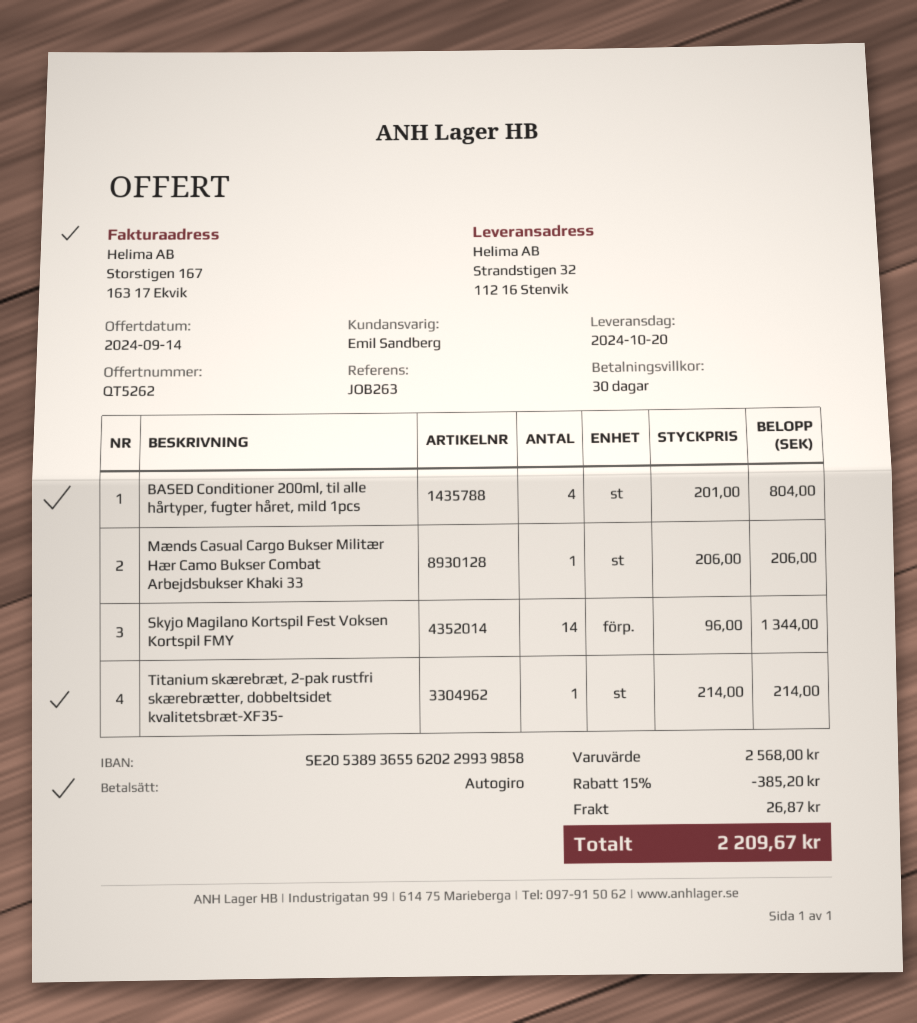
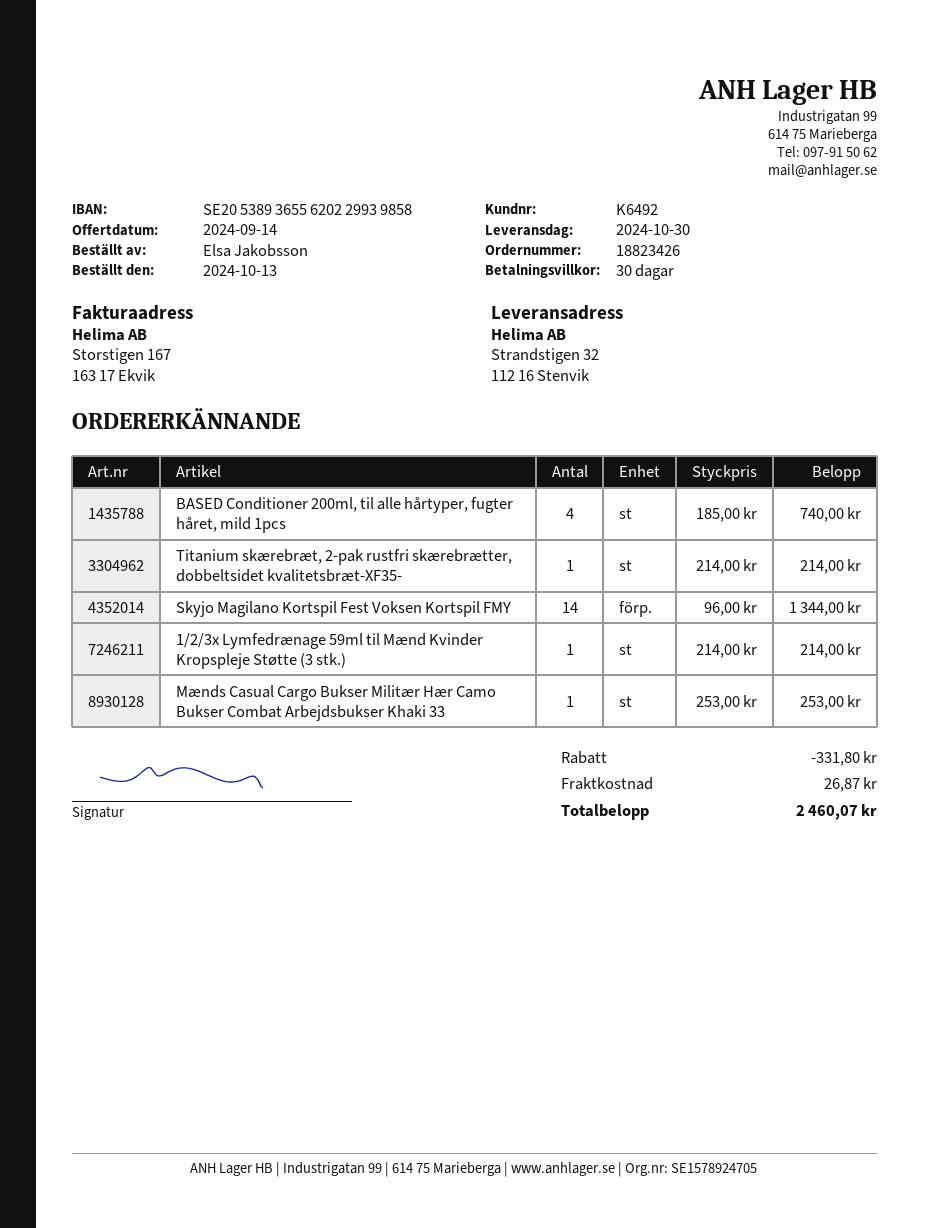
delivery date: 2024-10-20 -> 2024-10-30
BASED Conditioner 200ml, til alle hårtyper, fugter håret, mild 1pcs: 4 x 201.00 = 804.00 -> 4 x 185.00 = 740.00
Mænds Casual Cargo Bukser Militær Hær Camo Bukser Combat Arbejdsbukser Khaki 33: 1 x 206.00 = 206.00 -> 1 x 253.00 = 253.00
1/2/3x Lymfedrænage 59ml til Mænd Kvinder Kropspleje Støtte (3 stk.): none -> 1 x 214.00 = 214.00
discount: 385.20 -> 331.80
total: 2209.67 -> 2460.07

